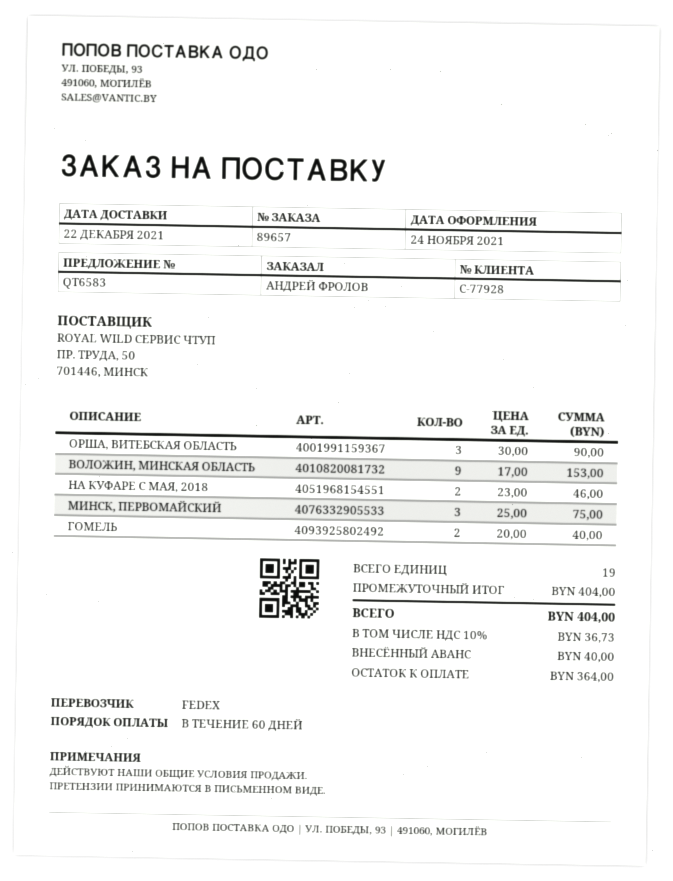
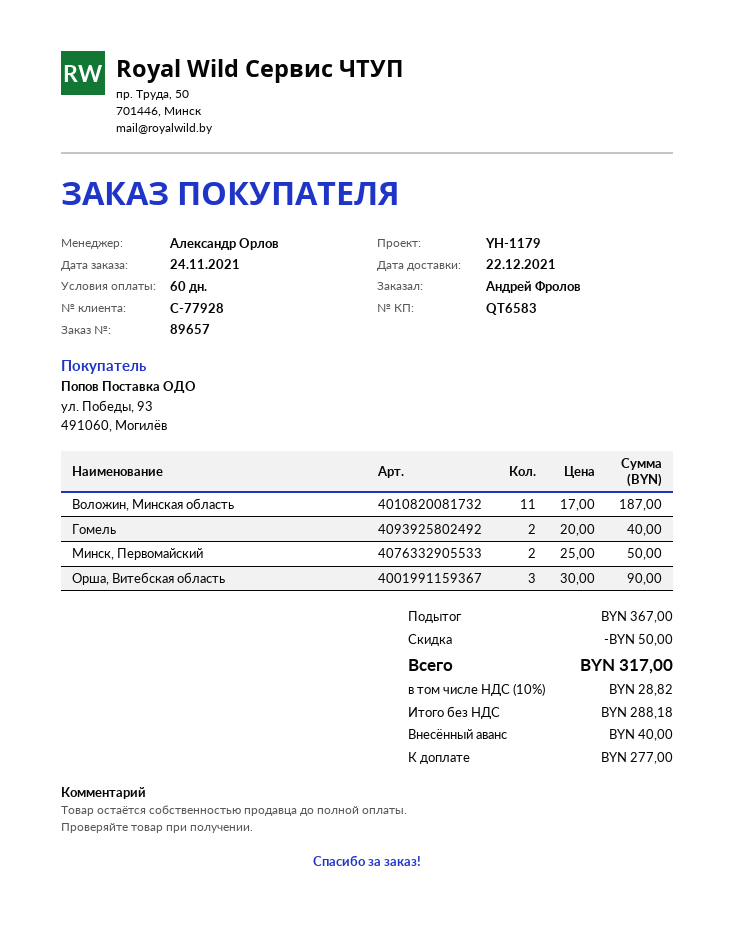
ВОЛОЖИН, МИНСКАЯ ОБЛАСТЬ: 9 x 17.00 = 153.00 -> 11 x 17.00 = 187.00
НА КУФАРЕ С МАЯ, 2018: 2 x 23.00 = 46.00 -> none
МИНСК, ПЕРВОМАЙСКИЙ: 3 x 25.00 = 75.00 -> 2 x 25.00 = 50.00
subtotal: 404.00 -> 367.00
discount: none -> 50.00
tax: 10% = 36.73 -> 10% = 28.82
total: 404.00 -> 317.00
balance: 364.00 -> 277.00

